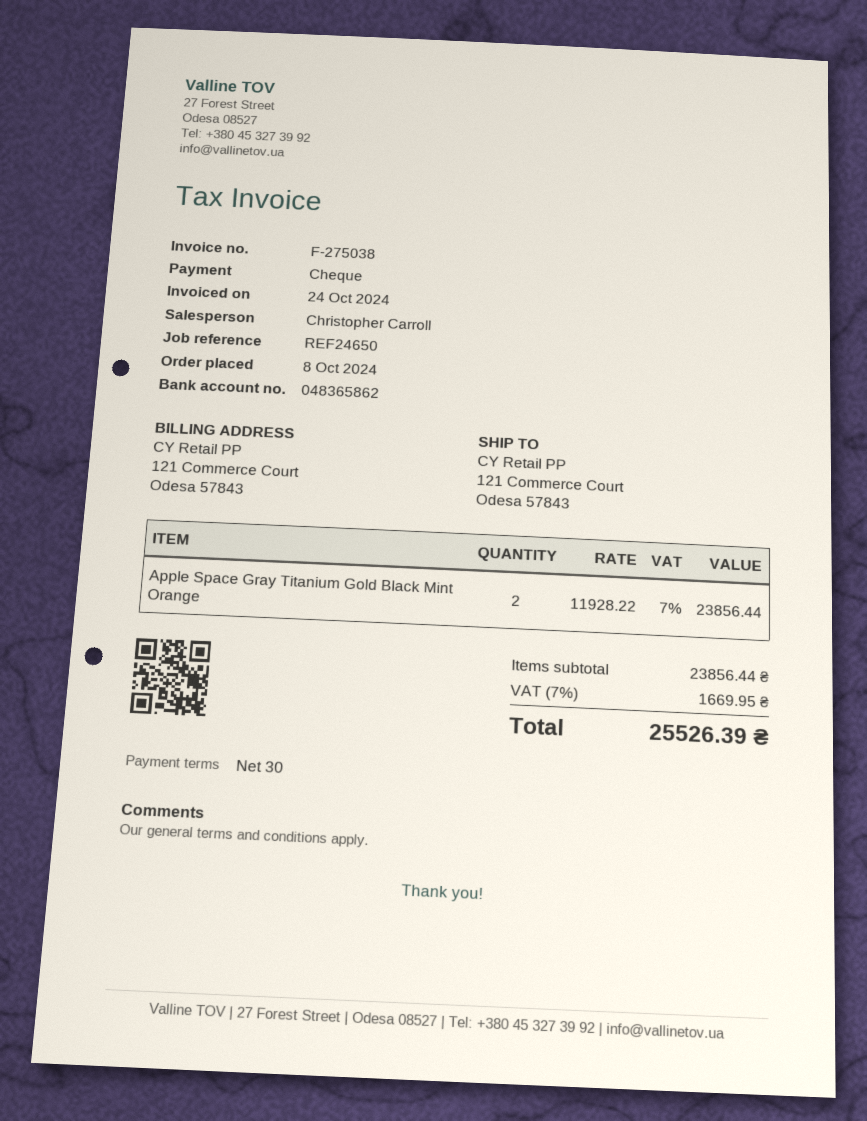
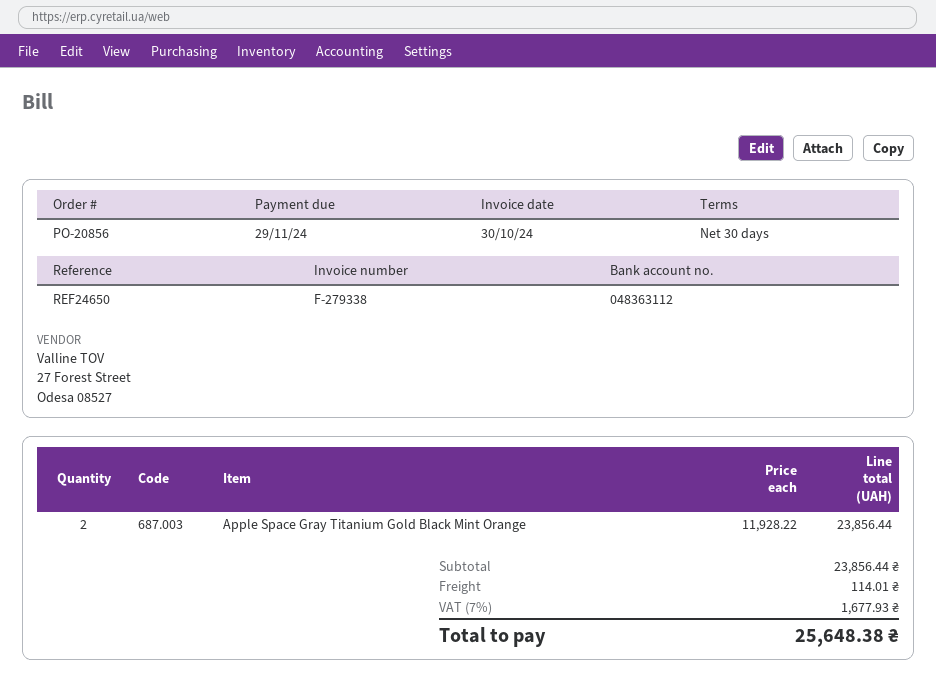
invoice number: F-275038 -> F-279338
invoice date: 2024-10-24 -> 2024-10-30
bank account: 048365862 -> 048363112
shipping: none -> 114.01
tax: 7% = 1669.95 -> 7% = 1677.93
total: 25526.39 -> 25648.38

